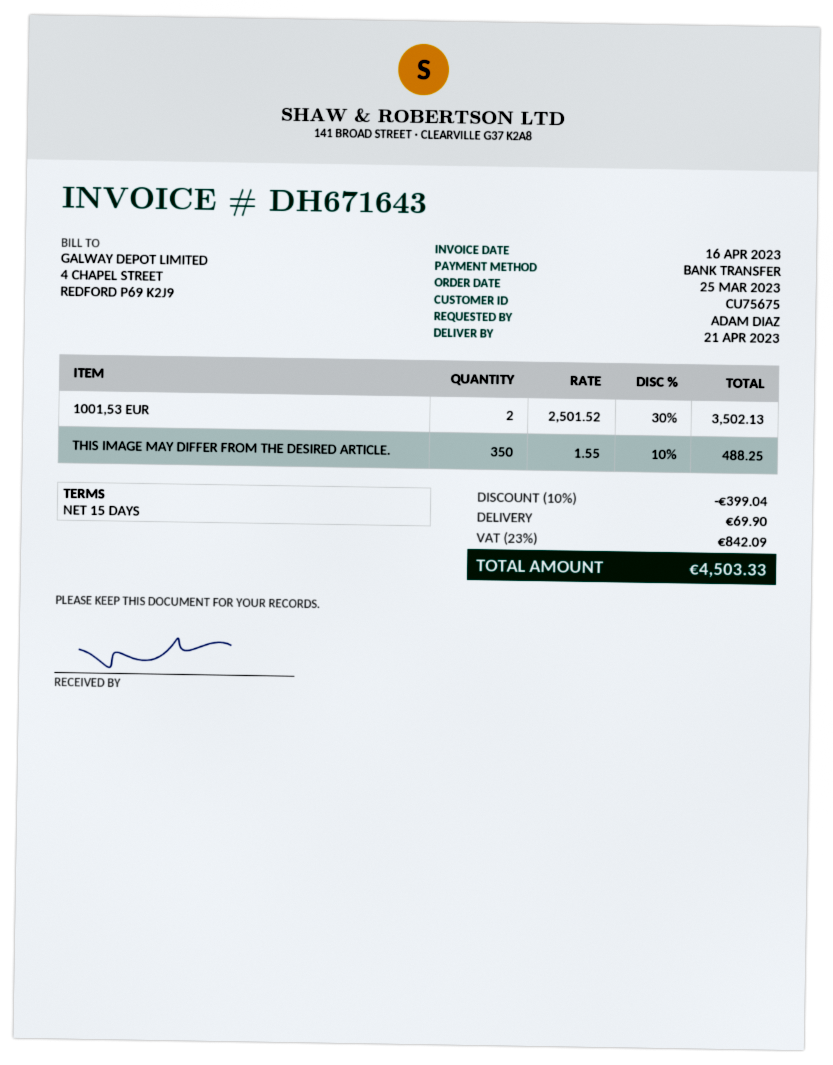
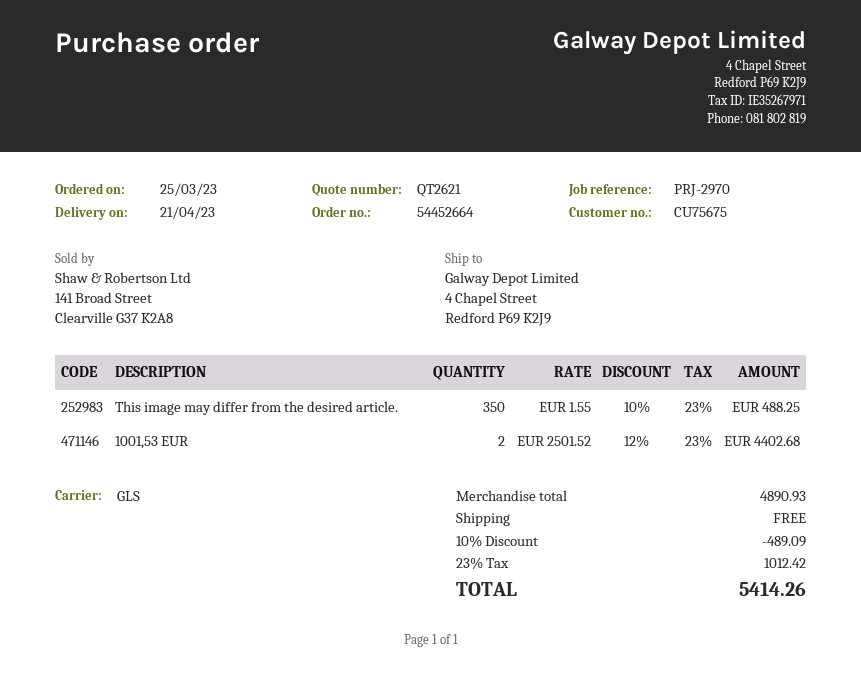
1001,53 EUR: 2 x 2501.52 - 30% = 3502.13 -> 2 x 2501.52 - 12% = 4402.68
discount: 10% = 399.04 -> 10% = 489.09
shipping: 69.90 -> 0.00
tax: 23% = 842.09 -> 23% = 1012.42
total: 4503.33 -> 5414.26

